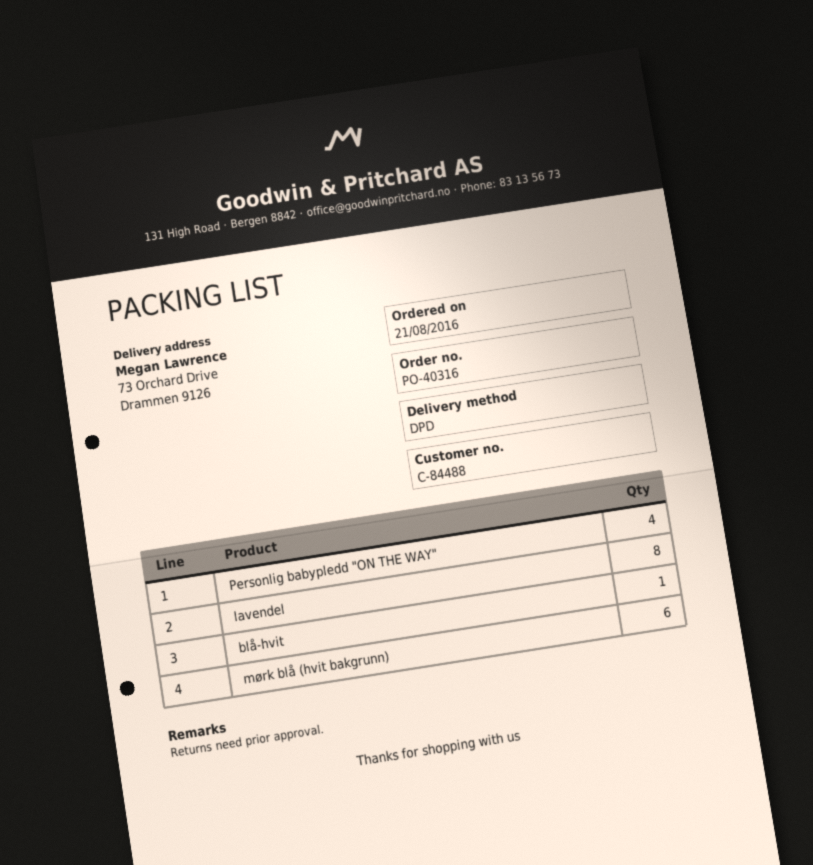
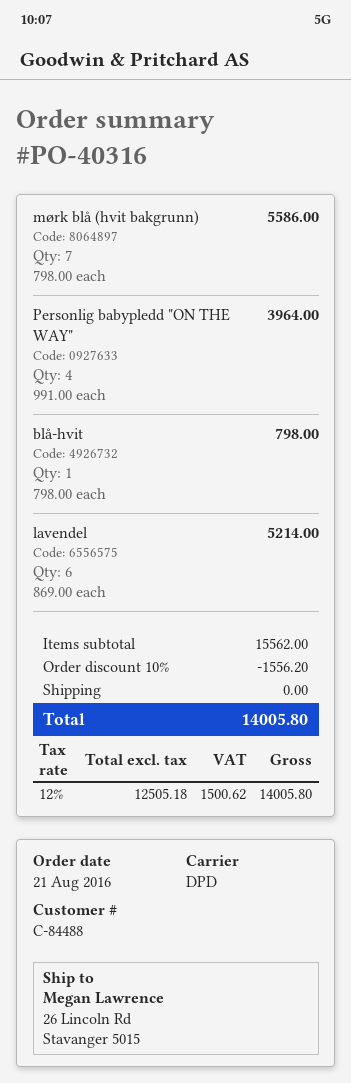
ship to: 73 Orchard Drive, Drammen 9126 -> 26 Lincoln Rd, Stavanger 5015
lavendel: 8 -> 6
mørk blå (hvit bakgrunn): 6 -> 7

